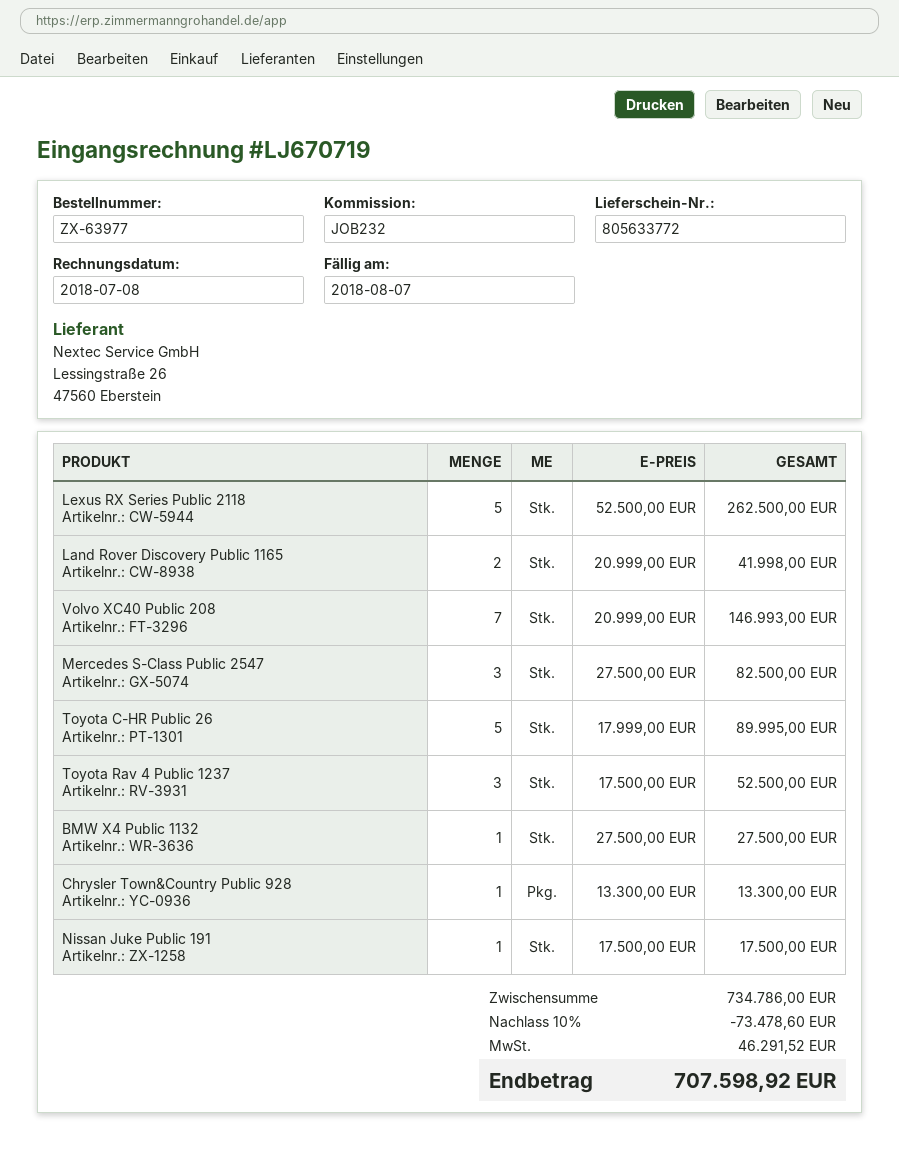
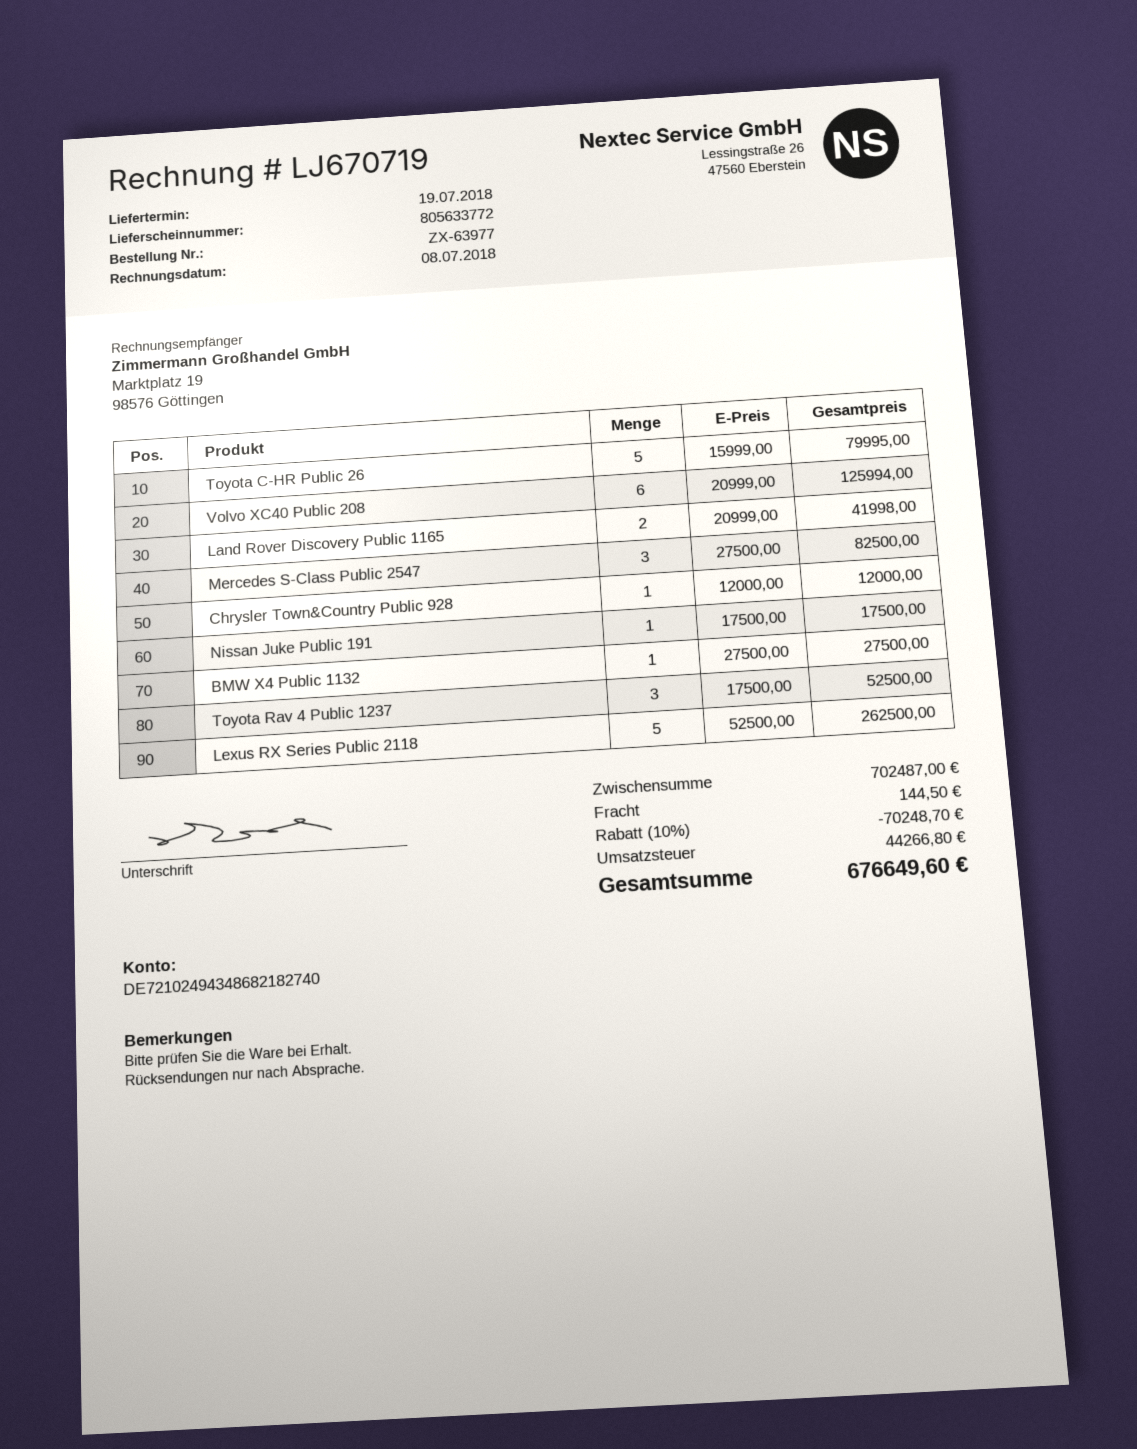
Volvo XC40 Public 208: 7 x 20999.00 = 146993.00 -> 6 x 20999.00 = 125994.00
Toyota C-HR Public 26: 5 x 17999.00 = 89995.00 -> 5 x 15999.00 = 79995.00
Chrysler Town&Country Public 928: 1 x 13300.00 = 13300.00 -> 1 x 12000.00 = 12000.00
subtotal: 734786.00 -> 702487.00
discount: 10% = 73478.60 -> 10% = 70248.70
shipping: none -> 144.50
tax: 46291.52 -> 44266.80
total: 707598.92 -> 676649.60

